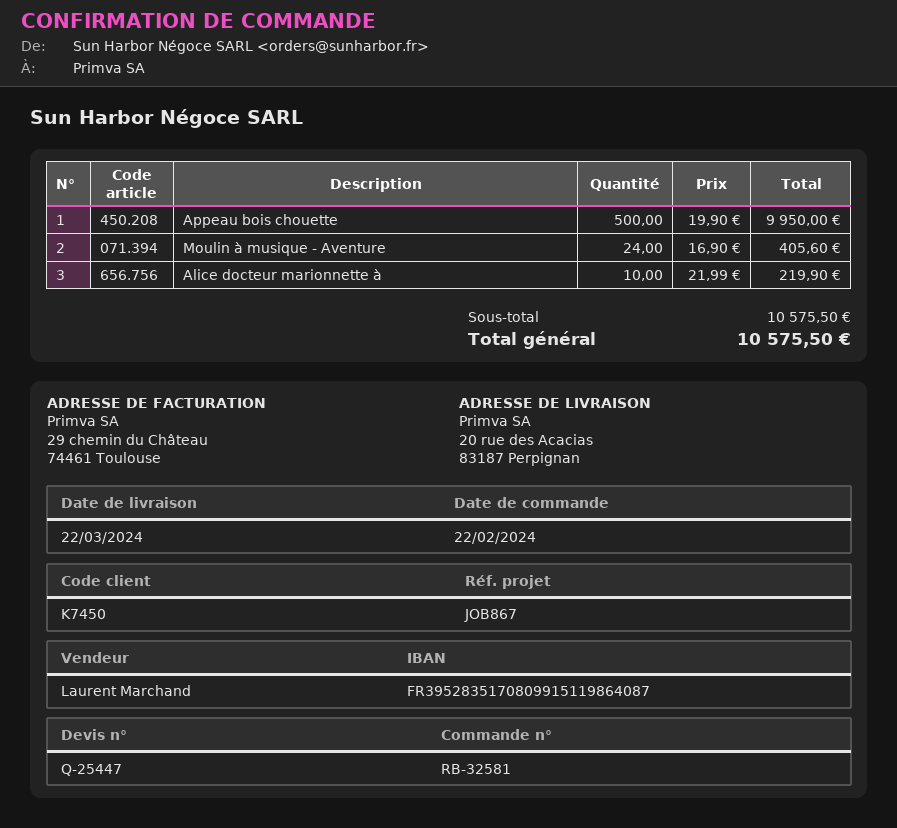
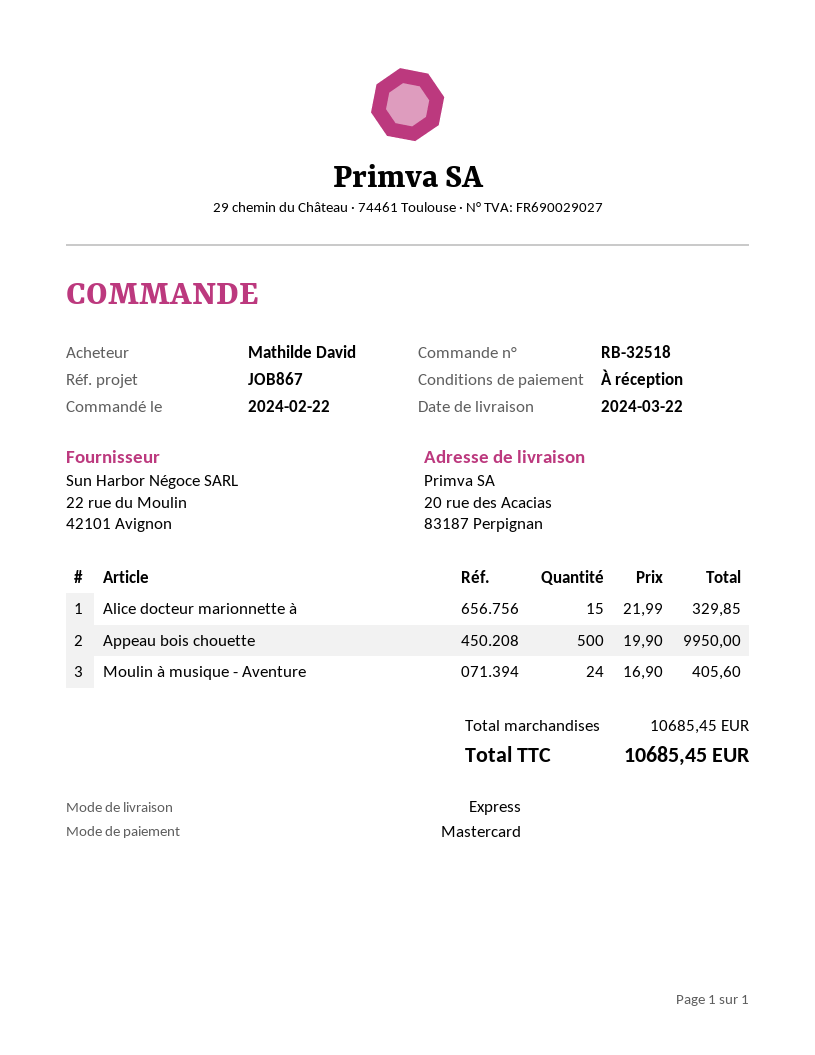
order number: RB-32581 -> RB-32518
Alice docteur marionnette à: 10 x 21.99 = 219.90 -> 15 x 21.99 = 329.85
subtotal: 10575.50 -> 10685.45
total: 10575.50 -> 10685.45

